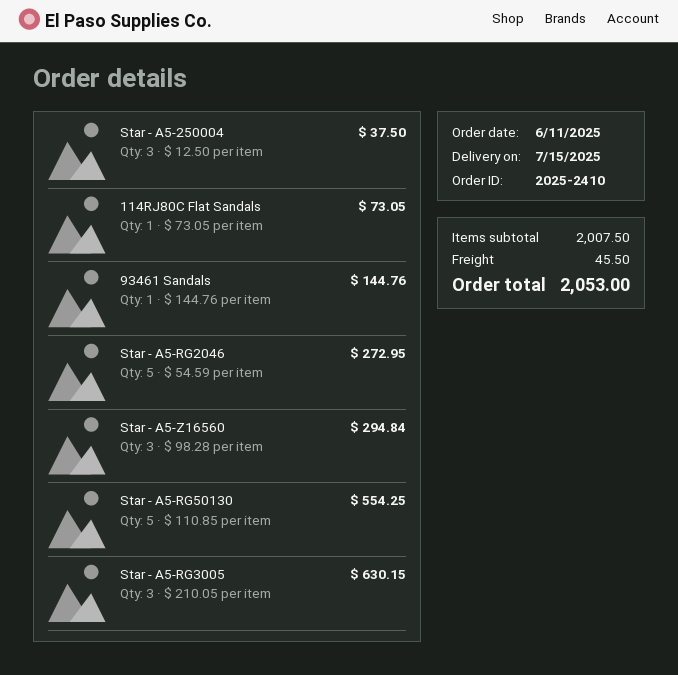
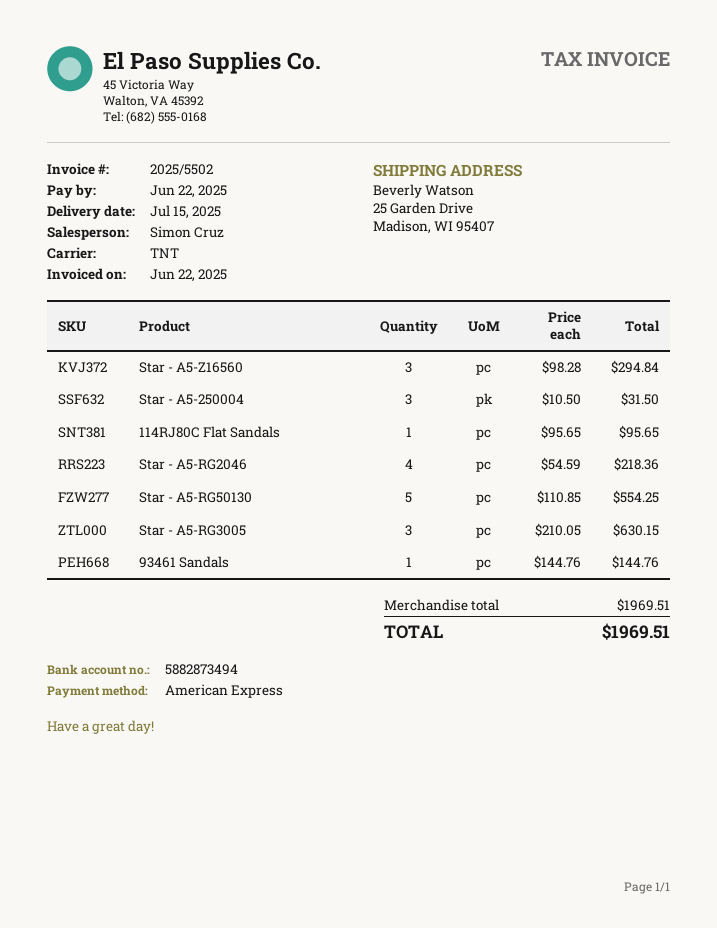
Star - A5-250004: 3 x 12.50 = 37.50 -> 3 x 10.50 = 31.50
114RJ80C Flat Sandals: 1 x 73.05 = 73.05 -> 1 x 95.65 = 95.65
Star - A5-RG2046: 5 x 54.59 = 272.95 -> 4 x 54.59 = 218.36
subtotal: 2007.50 -> 1969.51
shipping: 45.50 -> none
total: 2053.00 -> 1969.51

